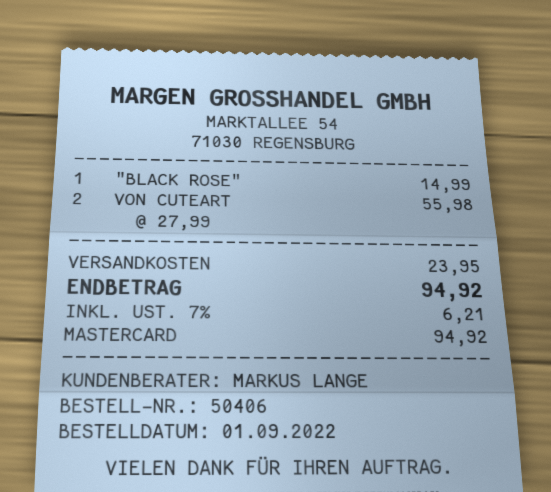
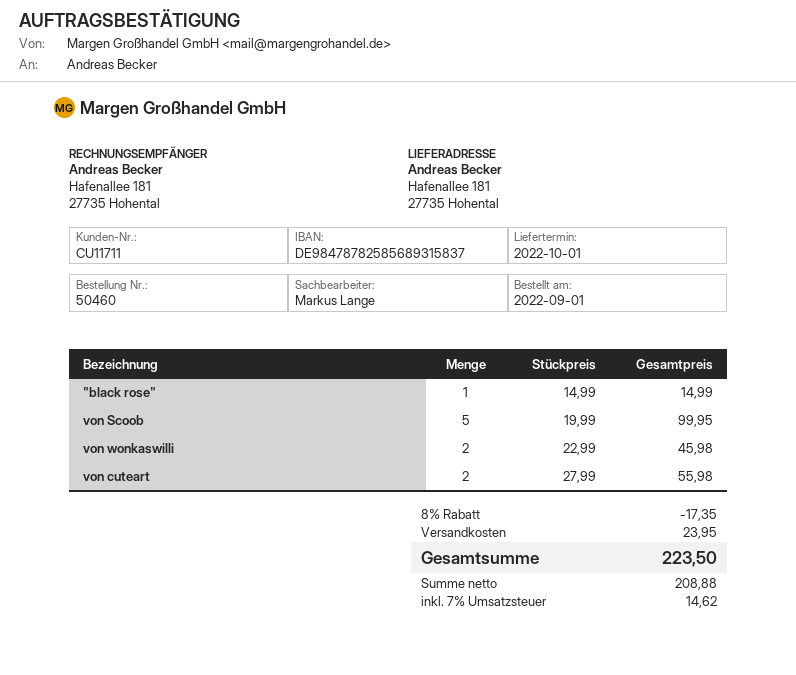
order number: 50406 -> 50460
von Scoob: none -> 5 x 19.99 = 99.95
von wonkaswilli: none -> 2 x 22.99 = 45.98
discount: none -> 8% = 17.35
tax: 7% = 6.21 -> 7% = 14.62
total: 94.92 -> 223.50

